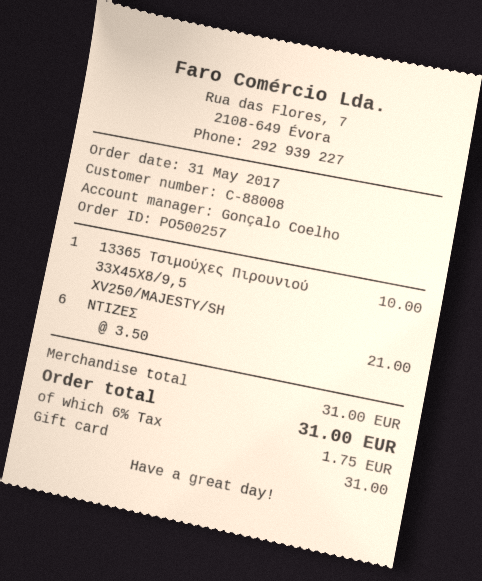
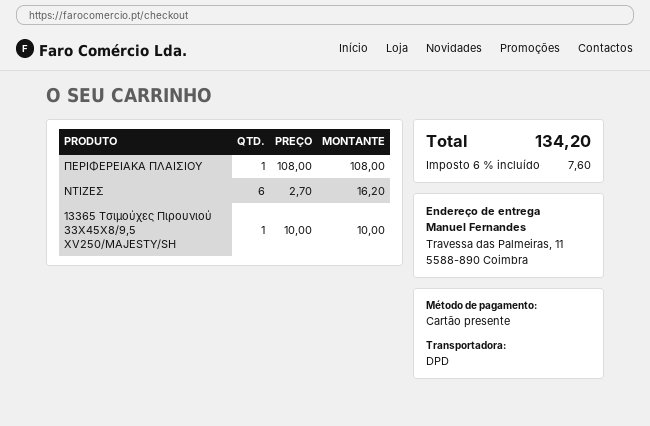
ΝΤΙΖΕΣ: 6 x 3.50 = 21.00 -> 6 x 2.70 = 16.20
ΠΕΡΙΦΕΡΕΙΑΚΑ ΠΛΑΙΣΙΟΥ: none -> 1 x 108.00 = 108.00
tax: 6% = 1.75 -> 6% = 7.60
total: 31.00 -> 134.20

